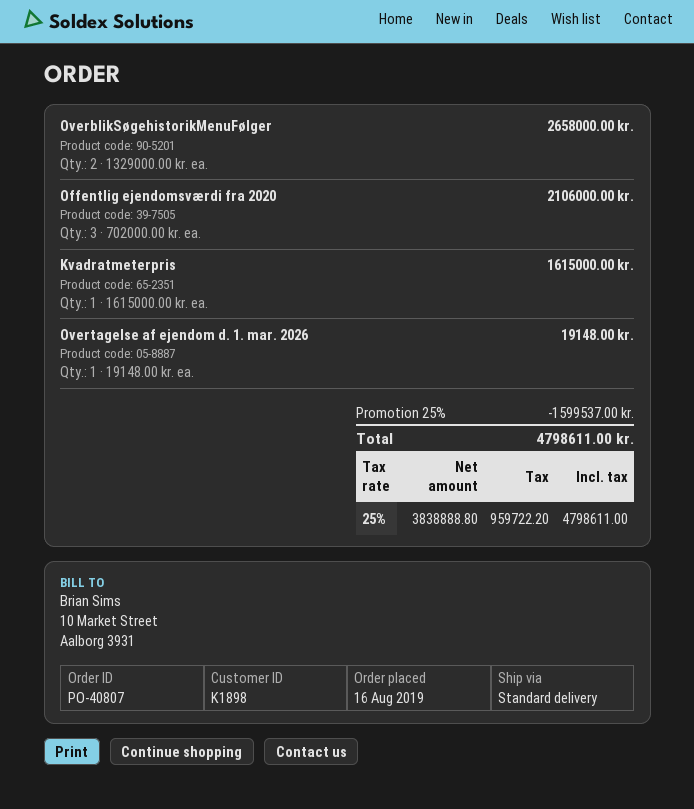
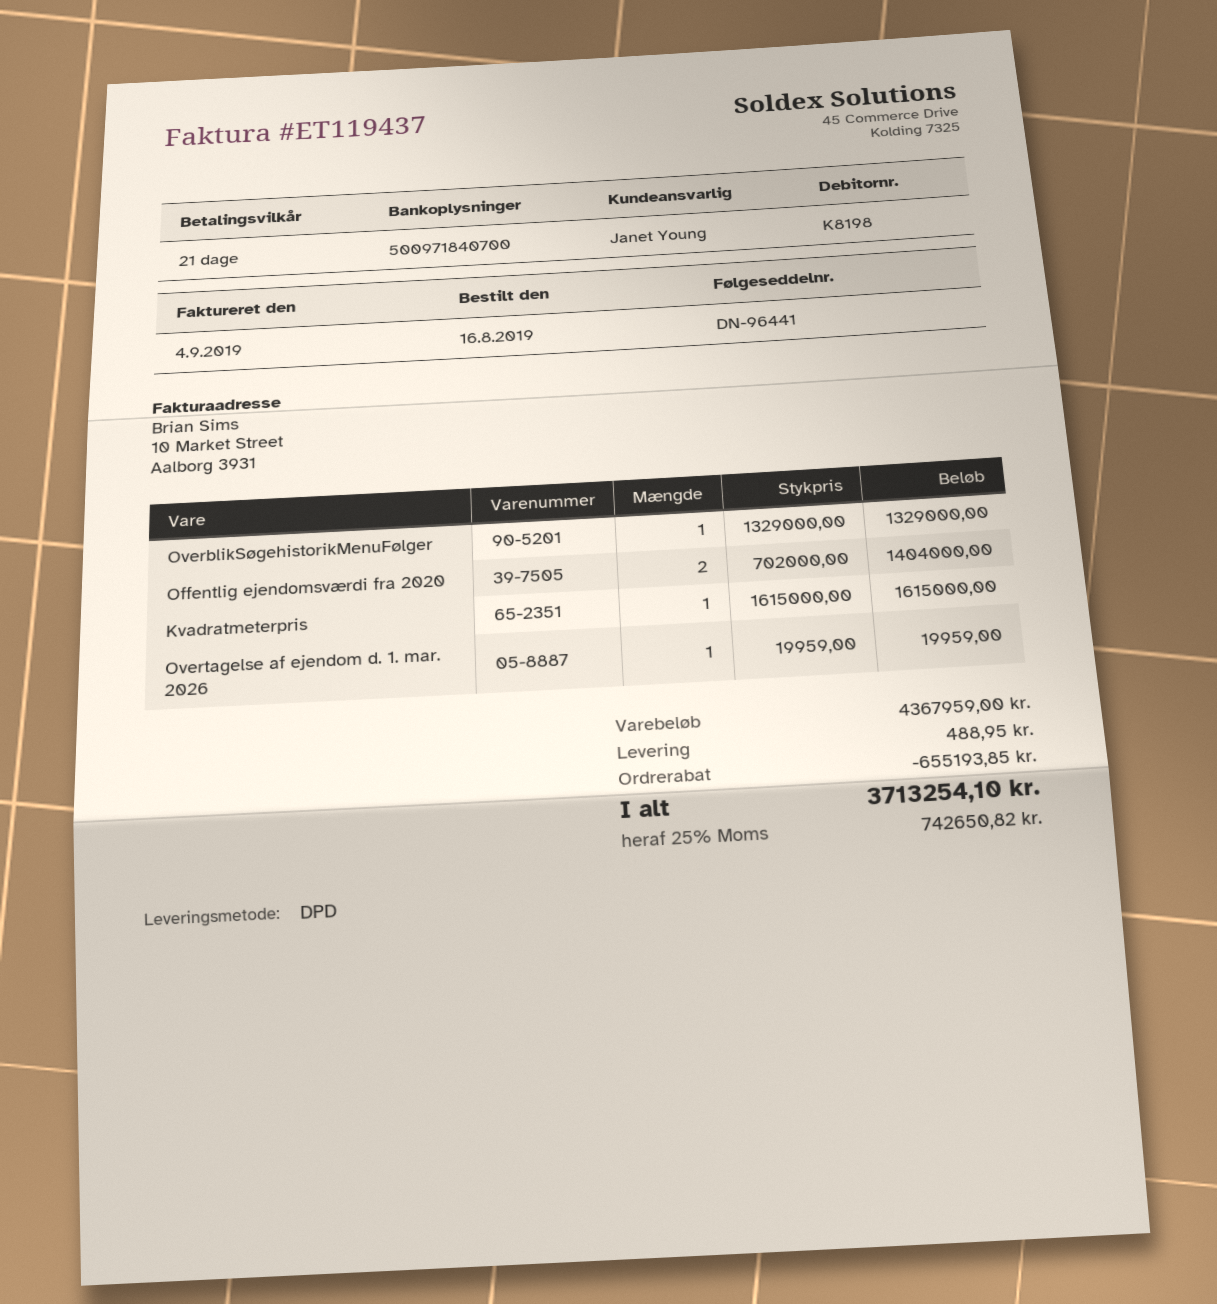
customer number: K1898 -> K8198
shipping method: standard -> DPD
OverblikSøgehistorikMenuFølger: 2 x 1329000.00 = 2658000.00 -> 1 x 1329000.00 = 1329000.00
Offentlig ejendomsværdi fra 2020: 3 x 702000.00 = 2106000.00 -> 2 x 702000.00 = 1404000.00
Overtagelse af ejendom d. 1. mar. 2026: 1 x 19148.00 = 19148.00 -> 1 x 19959.00 = 19959.00
discount: 1599537.00 -> 655193.85
shipping: none -> 488.95
tax: 25% = 959722.20 -> 25% = 742650.82
total: 4798611.00 -> 3713254.10

